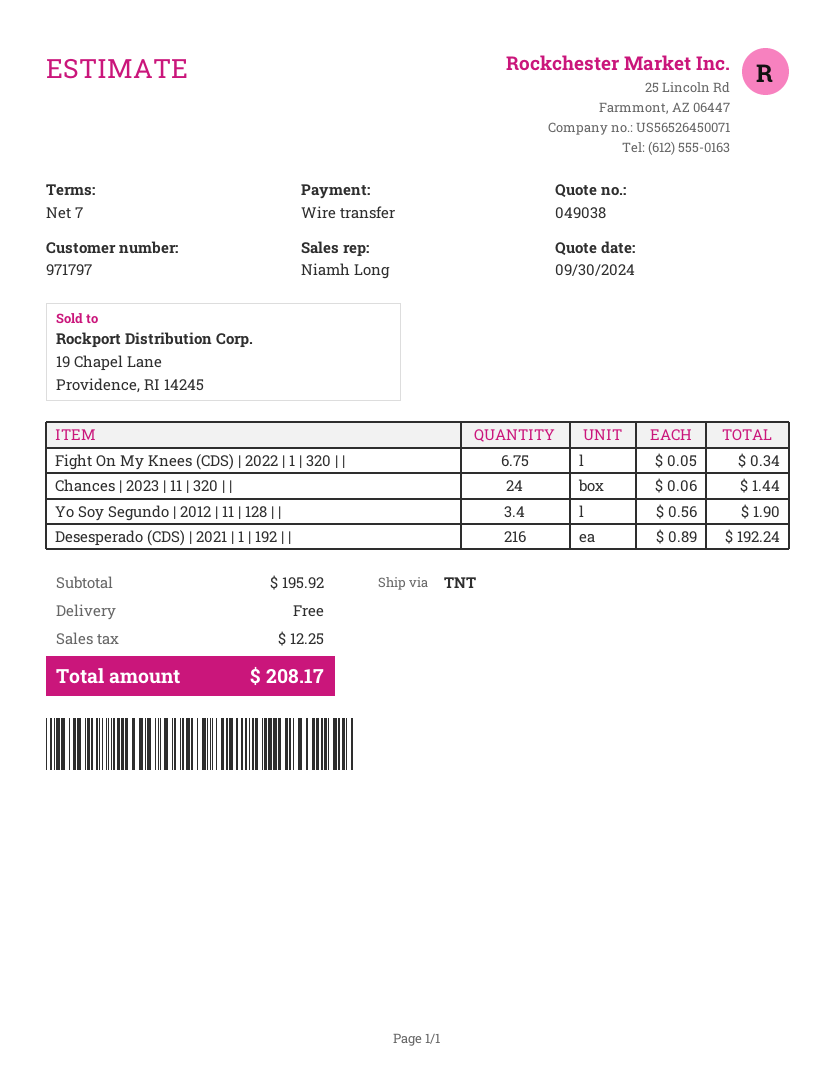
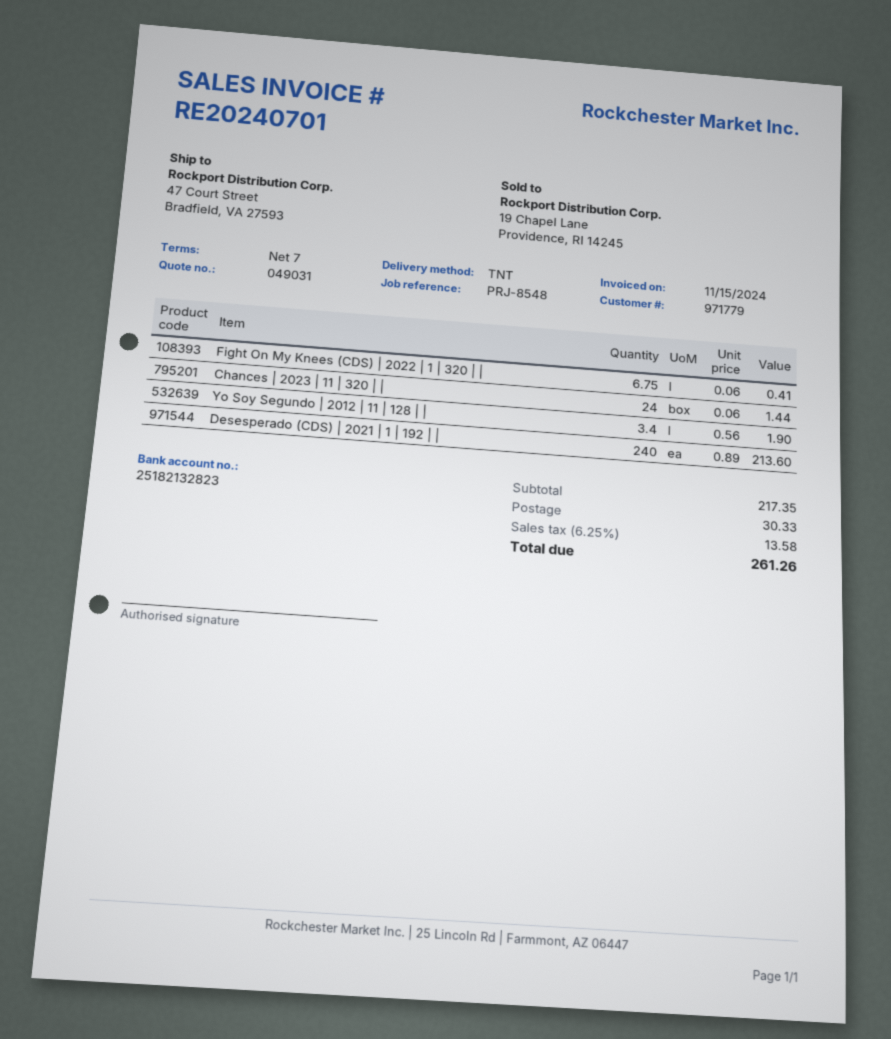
quote number: 049038 -> 049031
customer number: 971797 -> 971779
Fight On My Knees (CDS) | 2022 | 1 | 320 | |: 6.75 x 0.05 = 0.34 -> 6.75 x 0.06 = 0.41
Desesperado (CDS) | 2021 | 1 | 192 | |: 216 x 0.89 = 192.24 -> 240 x 0.89 = 213.60
subtotal: 195.92 -> 217.35
shipping: 0.00 -> 30.33
tax: 12.25 -> 13.58
total: 208.17 -> 261.26

